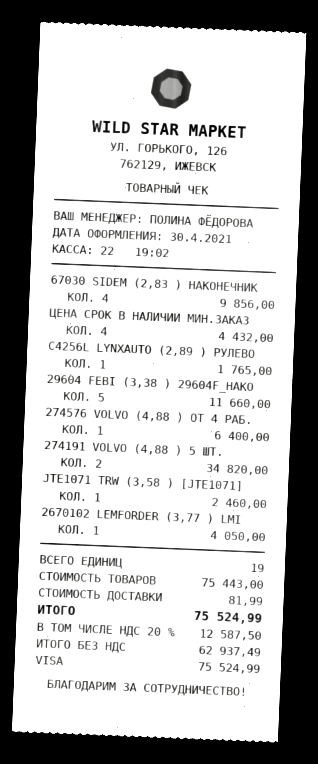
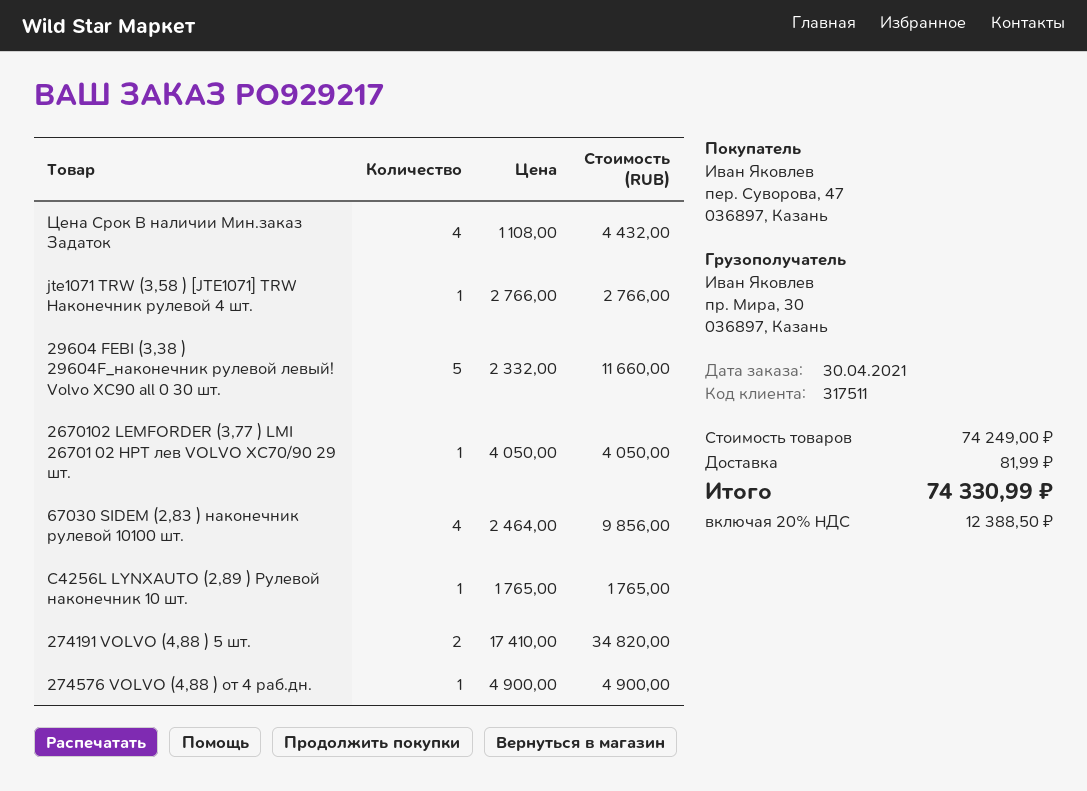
274576 VOLVO (4,88 ) ОТ 4 РАБ.: 1 for 6400.00 -> 1 for 4900.00
JTE1071 TRW (3,58 ) [JTE1071]: 1 for 2460.00 -> 1 for 2766.00
subtotal: 75443.00 -> 74249.00
tax: 20% = 12587.50 -> 20% = 12388.50
total: 75524.99 -> 74330.99

